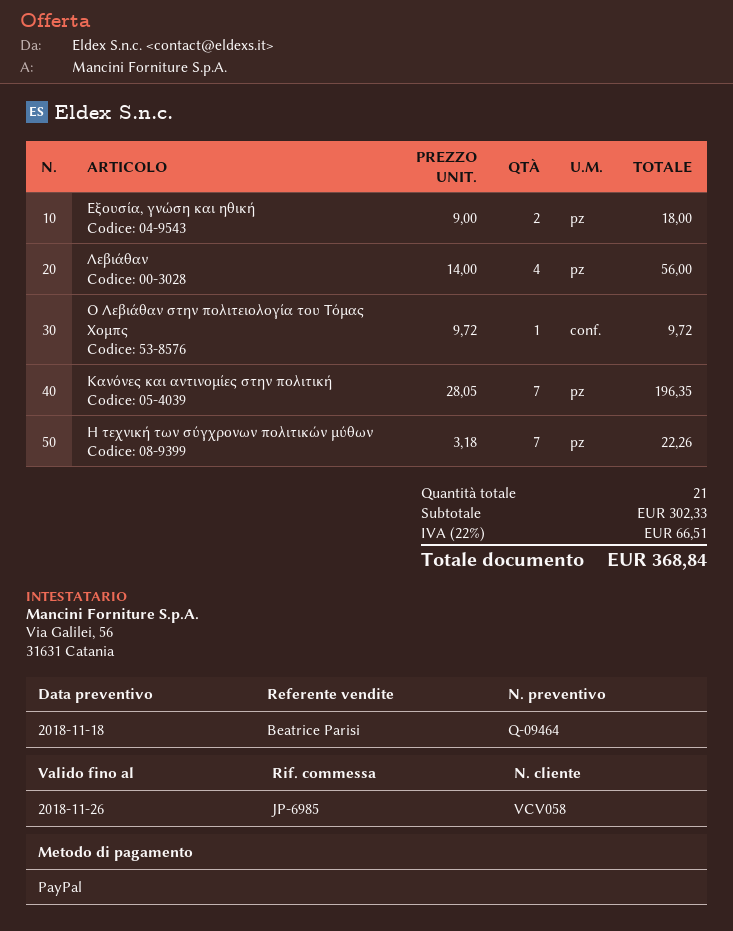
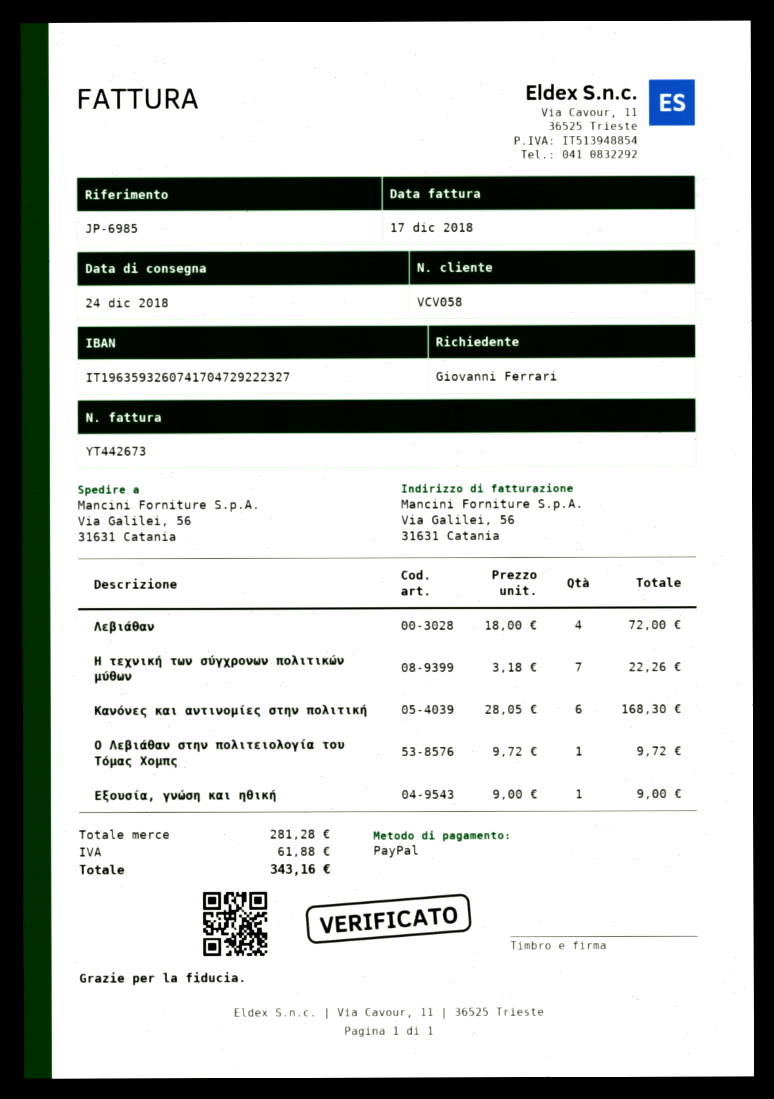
Εξουσία, γνώση και ηθική: 2 x 9.00 = 18.00 -> 1 x 9.00 = 9.00
Λεβιάθαν: 4 x 14.00 = 56.00 -> 4 x 18.00 = 72.00
Κανόνες και αντινομίες στην πολιτική: 7 x 28.05 = 196.35 -> 6 x 28.05 = 168.30
subtotal: 302.33 -> 281.28
tax: 66.51 -> 61.88
total: 368.84 -> 343.16

